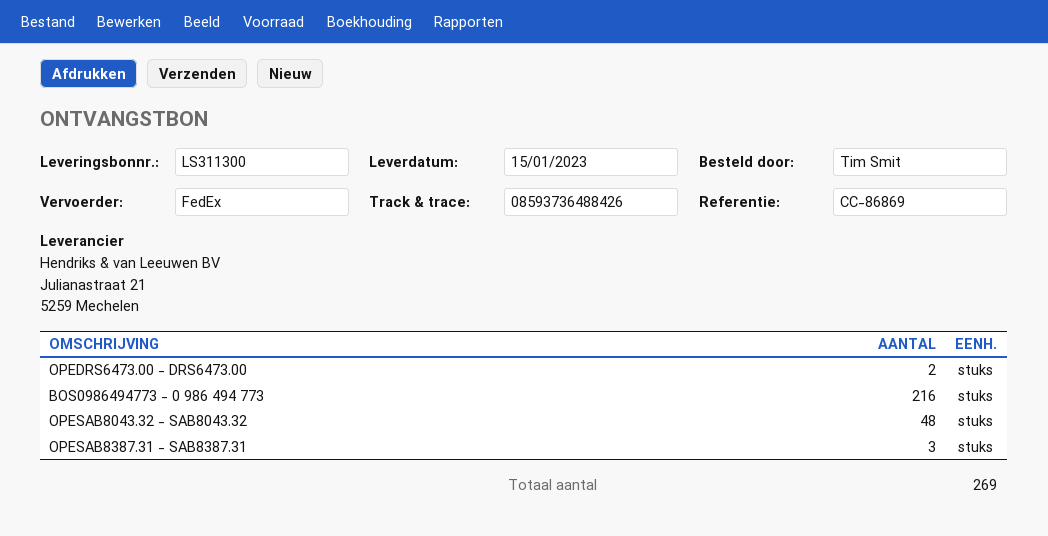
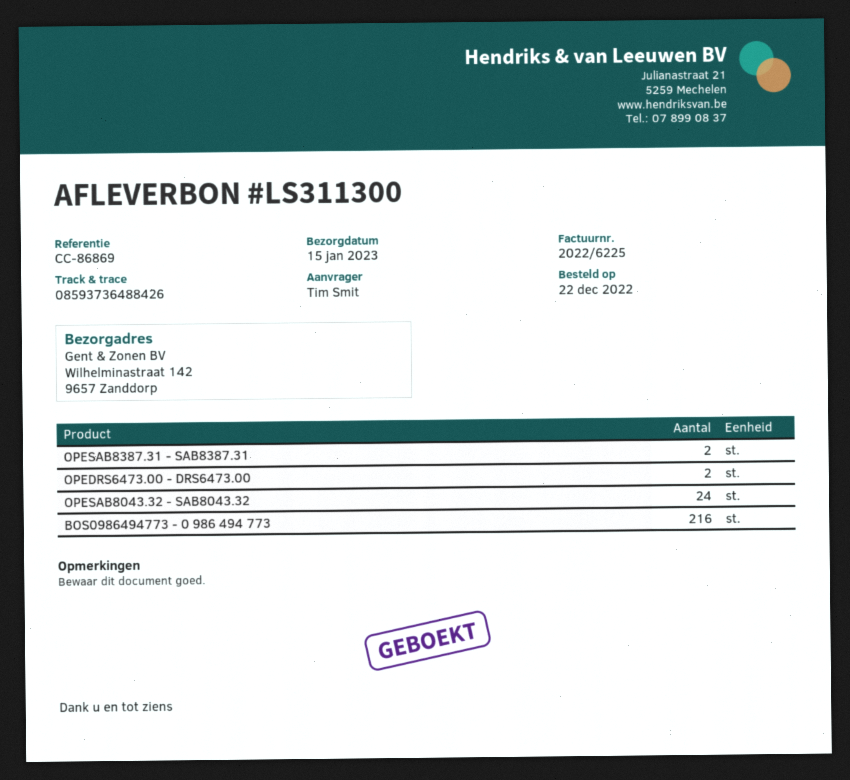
OPESAB8043.32 - SAB8043.32: 48 -> 24
OPESAB8387.31 - SAB8387.31: 3 -> 2

